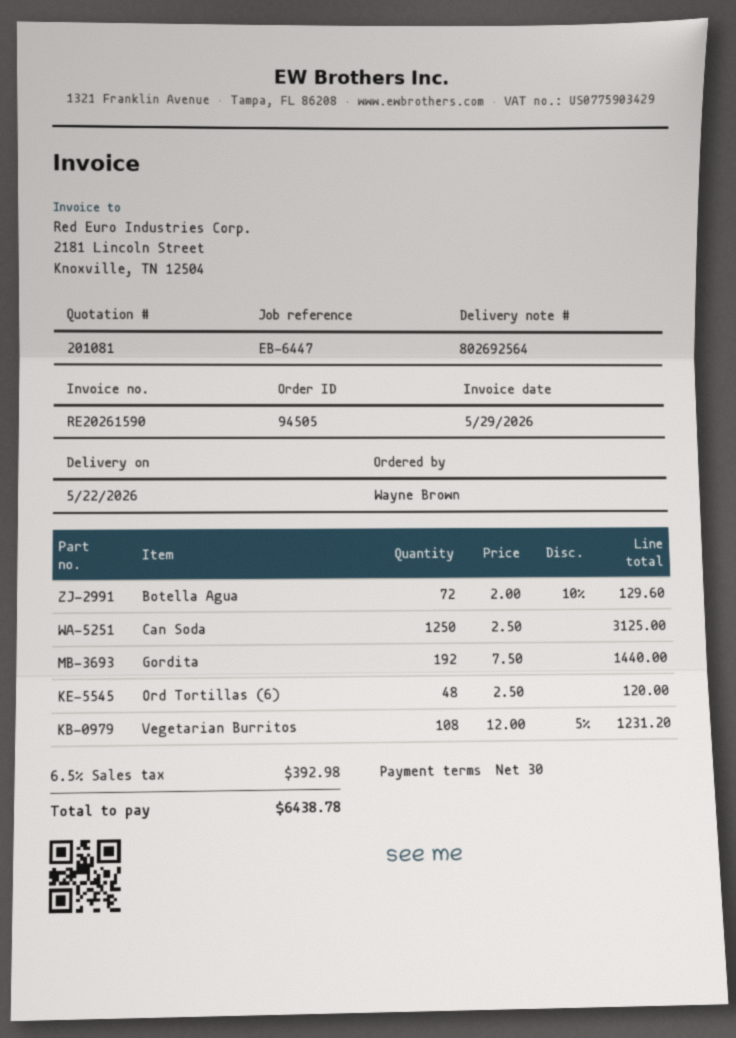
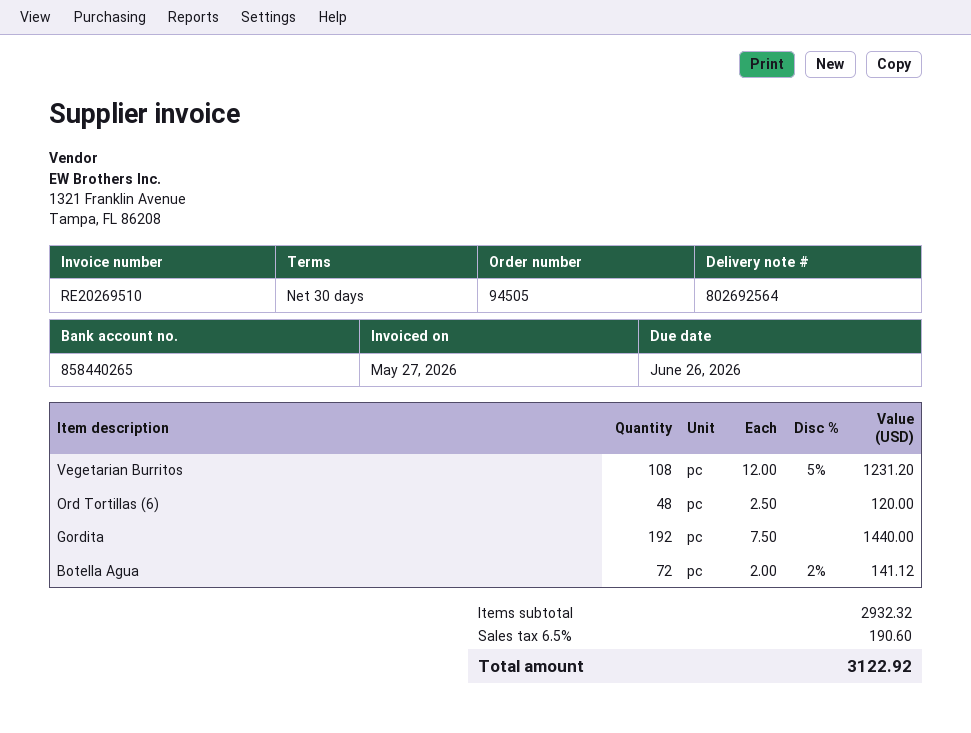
invoice number: RE20261590 -> RE20269510
invoice date: 2026-05-29 -> 2026-05-27
Botella Agua: 72 x 2.00 - 10% = 129.60 -> 72 x 2.00 - 2% = 141.12
Can Soda: 1250 x 2.50 = 3125.00 -> none
tax: 6.5% = 392.98 -> 6.5% = 190.60
total: 6438.78 -> 3122.92

